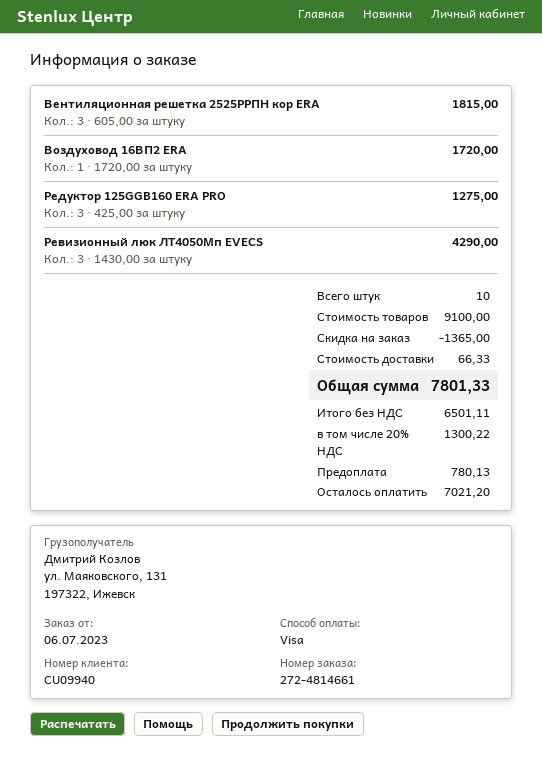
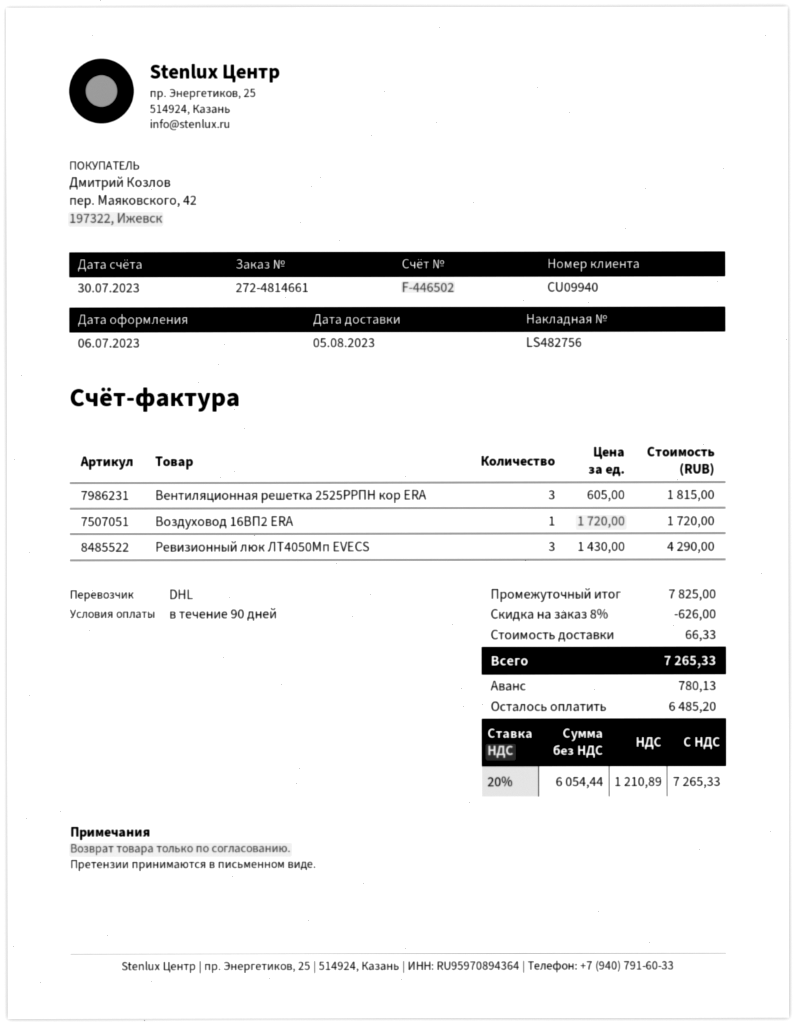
Редуктор 125GGB160 ERA PRO: 3 x 425.00 = 1275.00 -> none
subtotal: 9100.00 -> 7825.00
discount: 1365.00 -> 626.00
net: 6501.11 -> 6054.44
tax: 20% = 1300.22 -> 20% = 1210.89
total: 7801.33 -> 7265.33
balance: 7021.20 -> 6485.20

